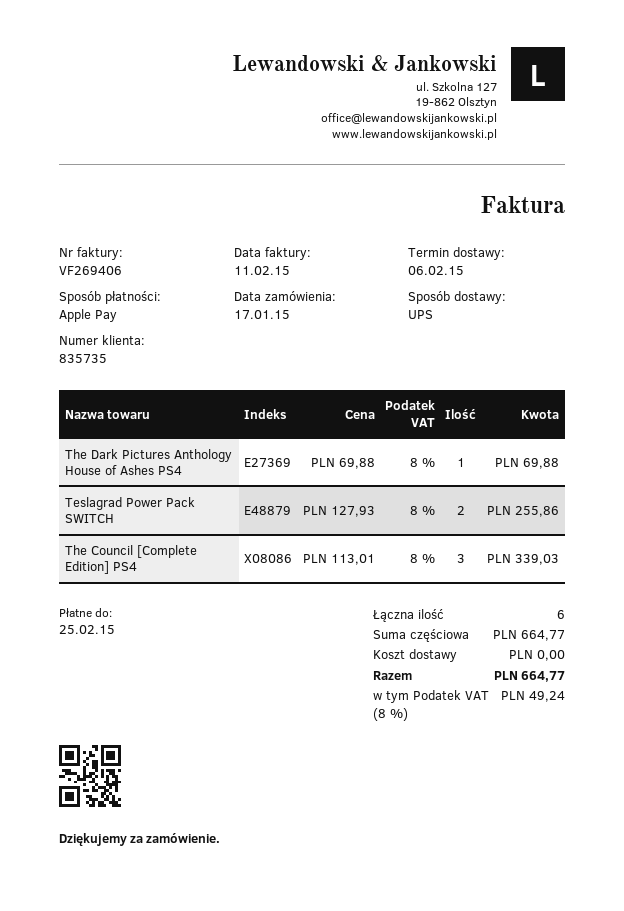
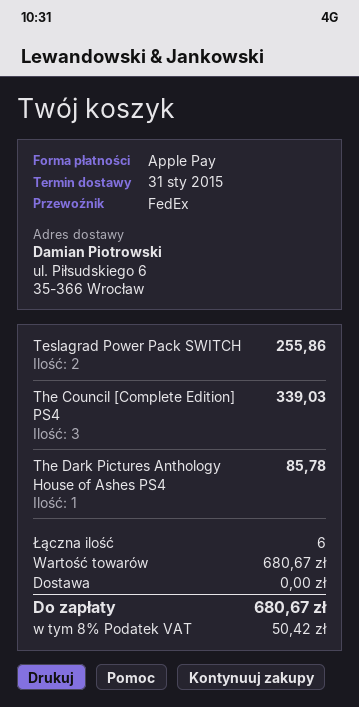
delivery date: 2015-02-06 -> 2015-01-31
shipping method: UPS -> FedEx
The Dark Pictures Anthology House of Ashes PS4: 1 for 69.88 -> 1 for 85.78
subtotal: 664.77 -> 680.67
tax: 8% = 49.24 -> 8% = 50.42
total: 664.77 -> 680.67

